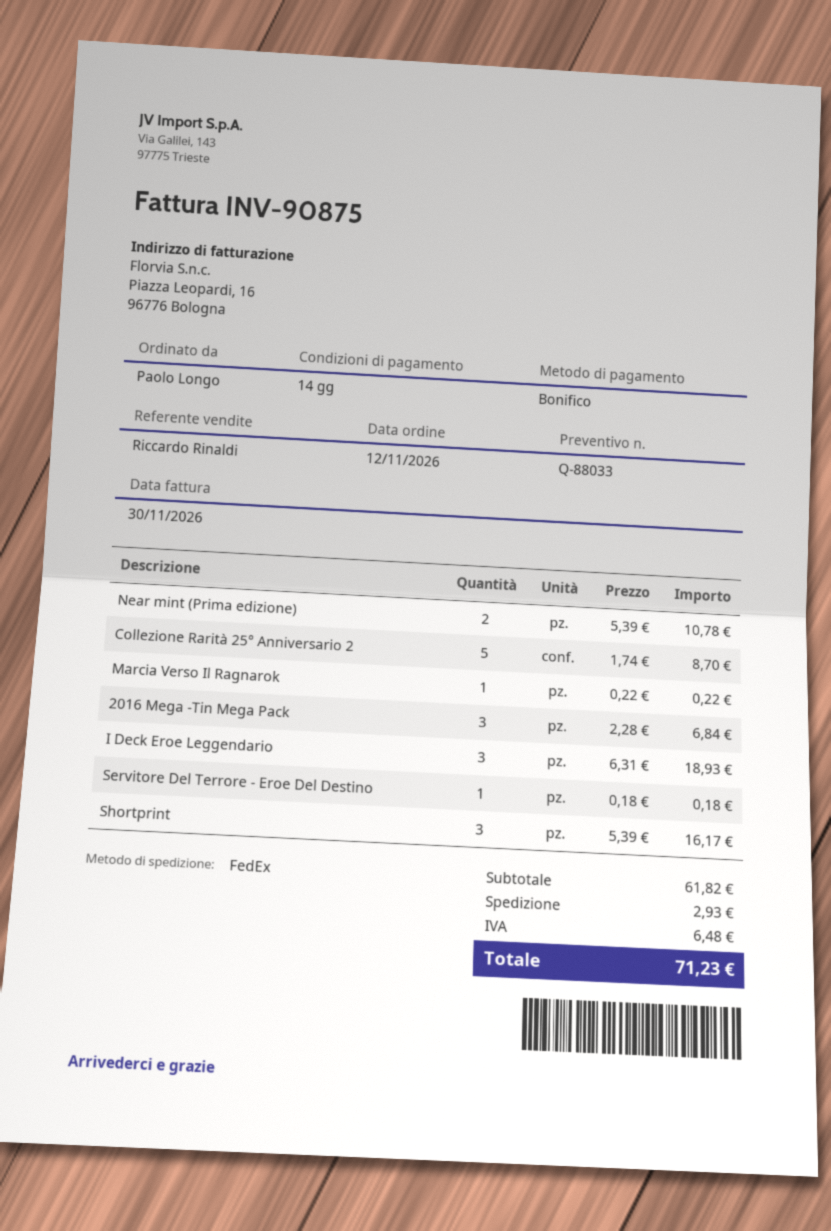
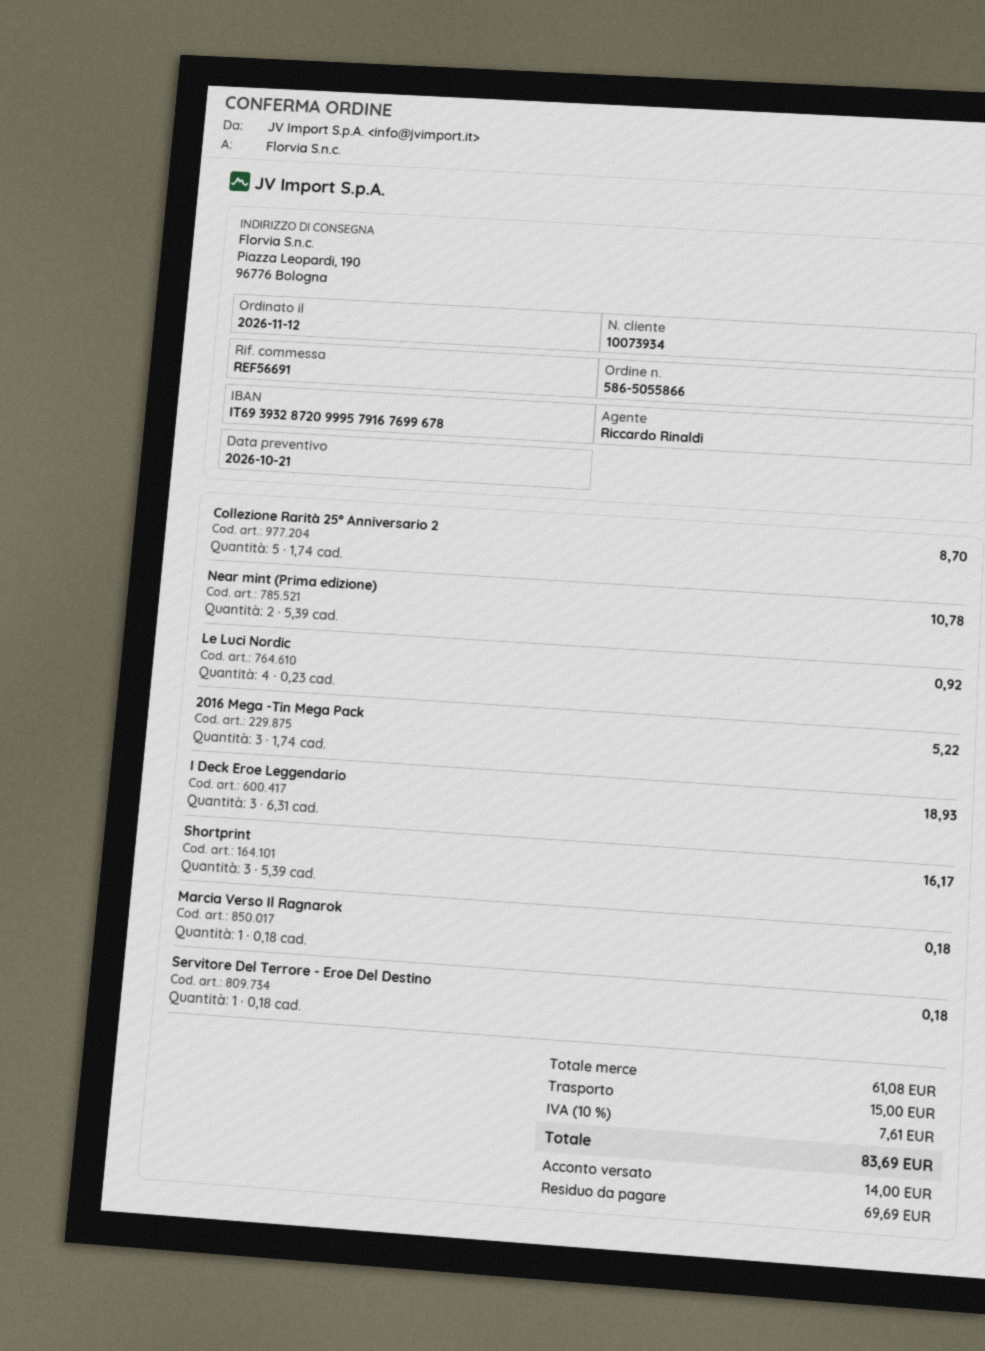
Marcia Verso Il Ragnarok: 1 x 0.22 = 0.22 -> 1 x 0.18 = 0.18
2016 Mega -Tin Mega Pack: 3 x 2.28 = 6.84 -> 3 x 1.74 = 5.22
Le Luci Nordic: none -> 4 x 0.23 = 0.92
subtotal: 61.82 -> 61.08
shipping: 2.93 -> 15.00
tax: 6.48 -> 7.61
total: 71.23 -> 83.69

